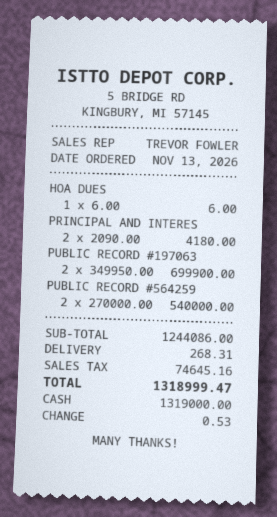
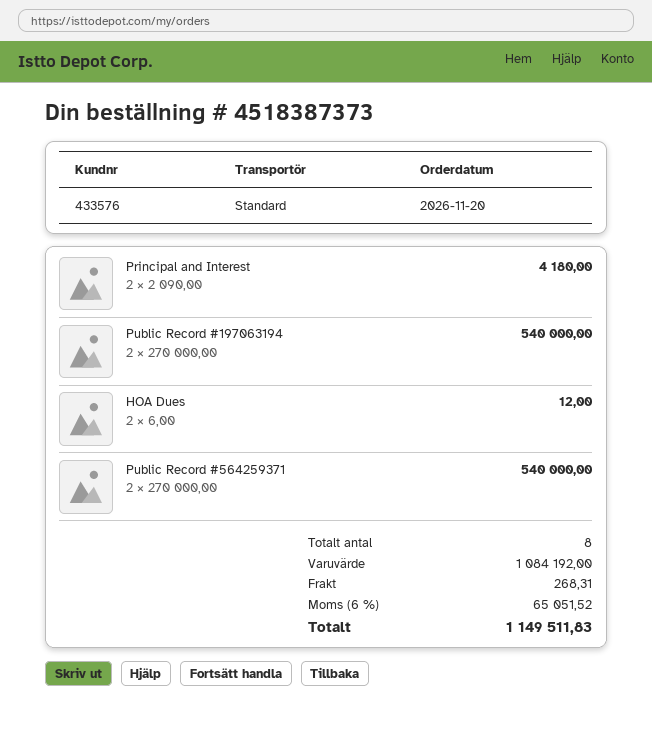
order date: 2026-11-13 -> 2026-11-20
HOA DUES: 1 x 6.00 = 6.00 -> 2 x 6.00 = 12.00
PUBLIC RECORD #197063: 2 x 349950.00 = 699900.00 -> 2 x 270000.00 = 540000.00
subtotal: 1244086.00 -> 1084192.00
tax: 74645.16 -> 65051.52
total: 1318999.47 -> 1149511.83

